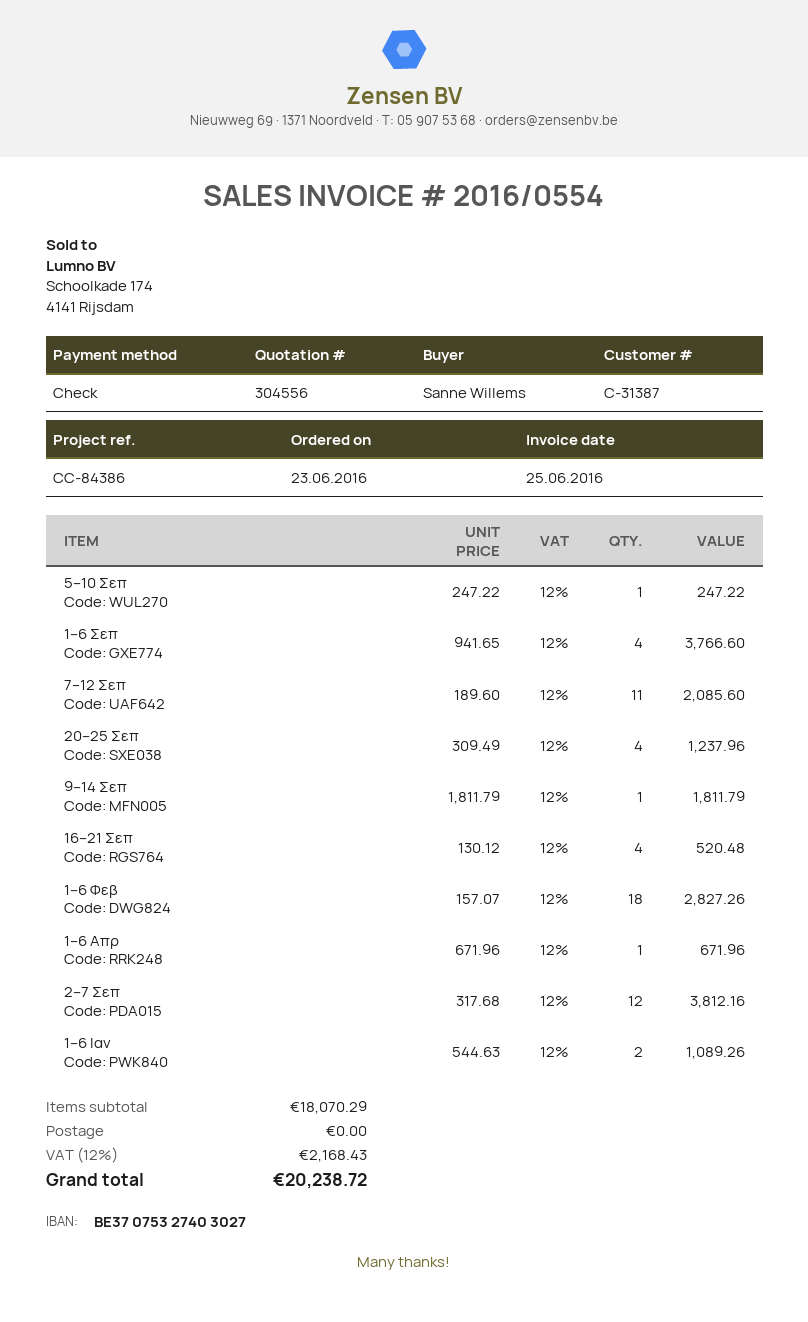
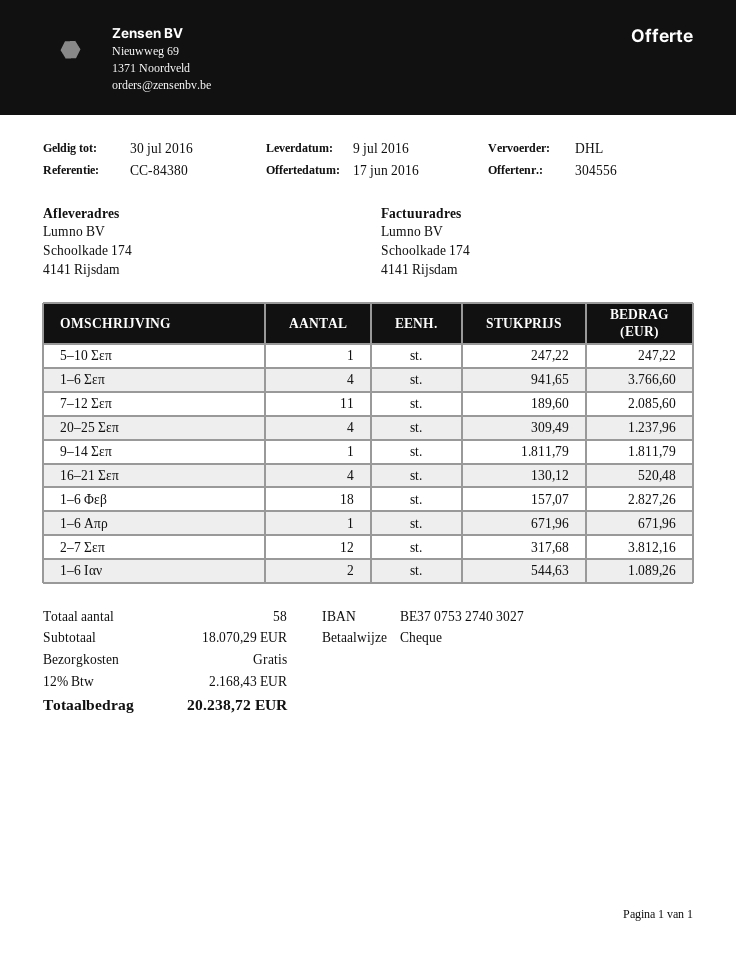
reference: CC-84386 -> CC-84380

